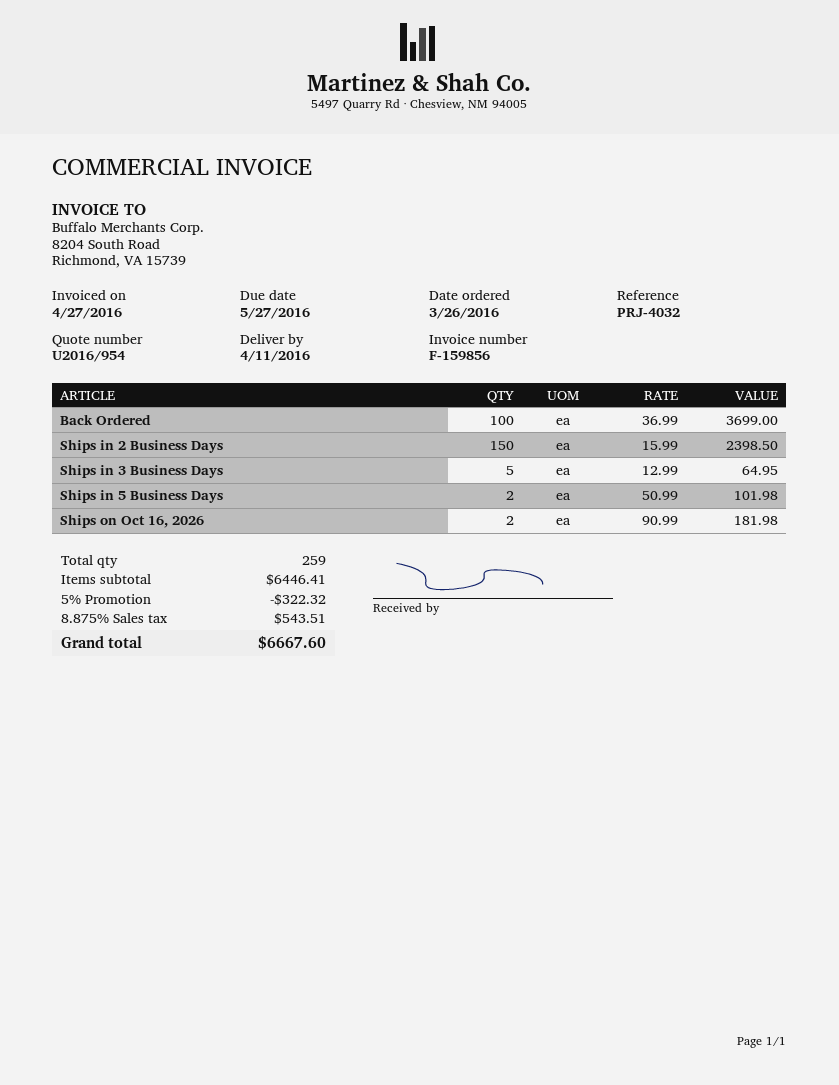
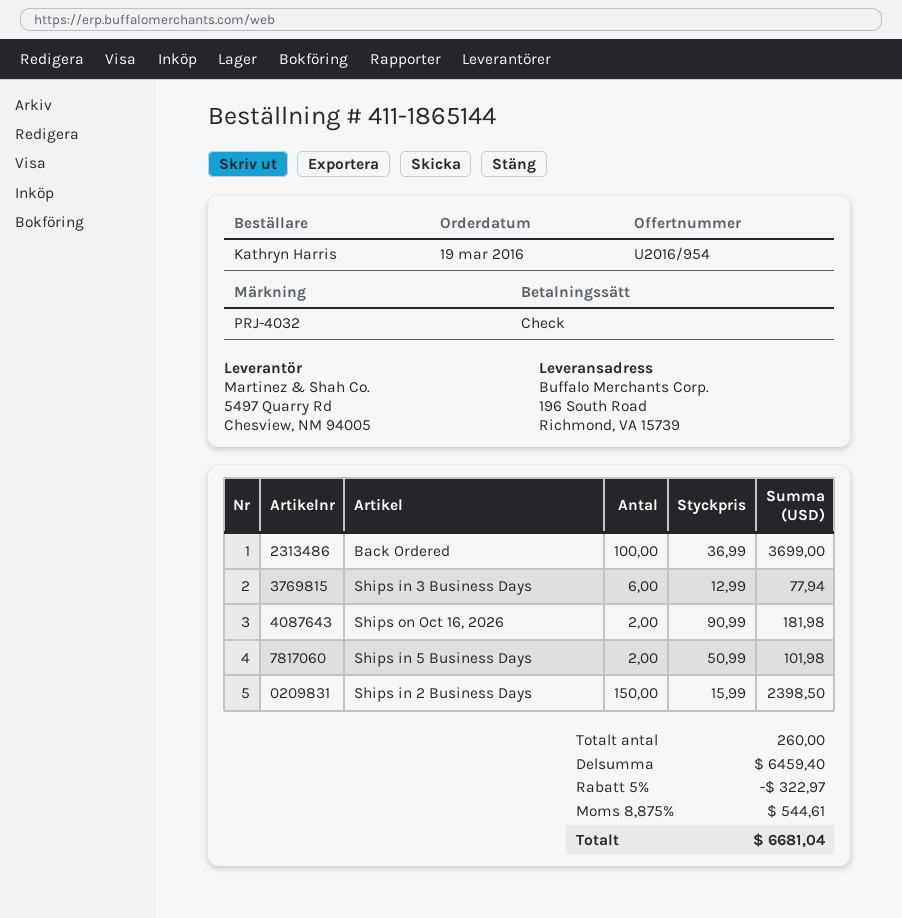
order date: 2016-03-26 -> 2016-03-19
Ships in 3 Business Days: 5 x 12.99 = 64.95 -> 6 x 12.99 = 77.94
total quantity: 259 -> 260
subtotal: 6446.41 -> 6459.40
discount: 5% = 322.32 -> 5% = 322.97
tax: 8.875% = 543.51 -> 8.875% = 544.61
total: 6667.60 -> 6681.04

